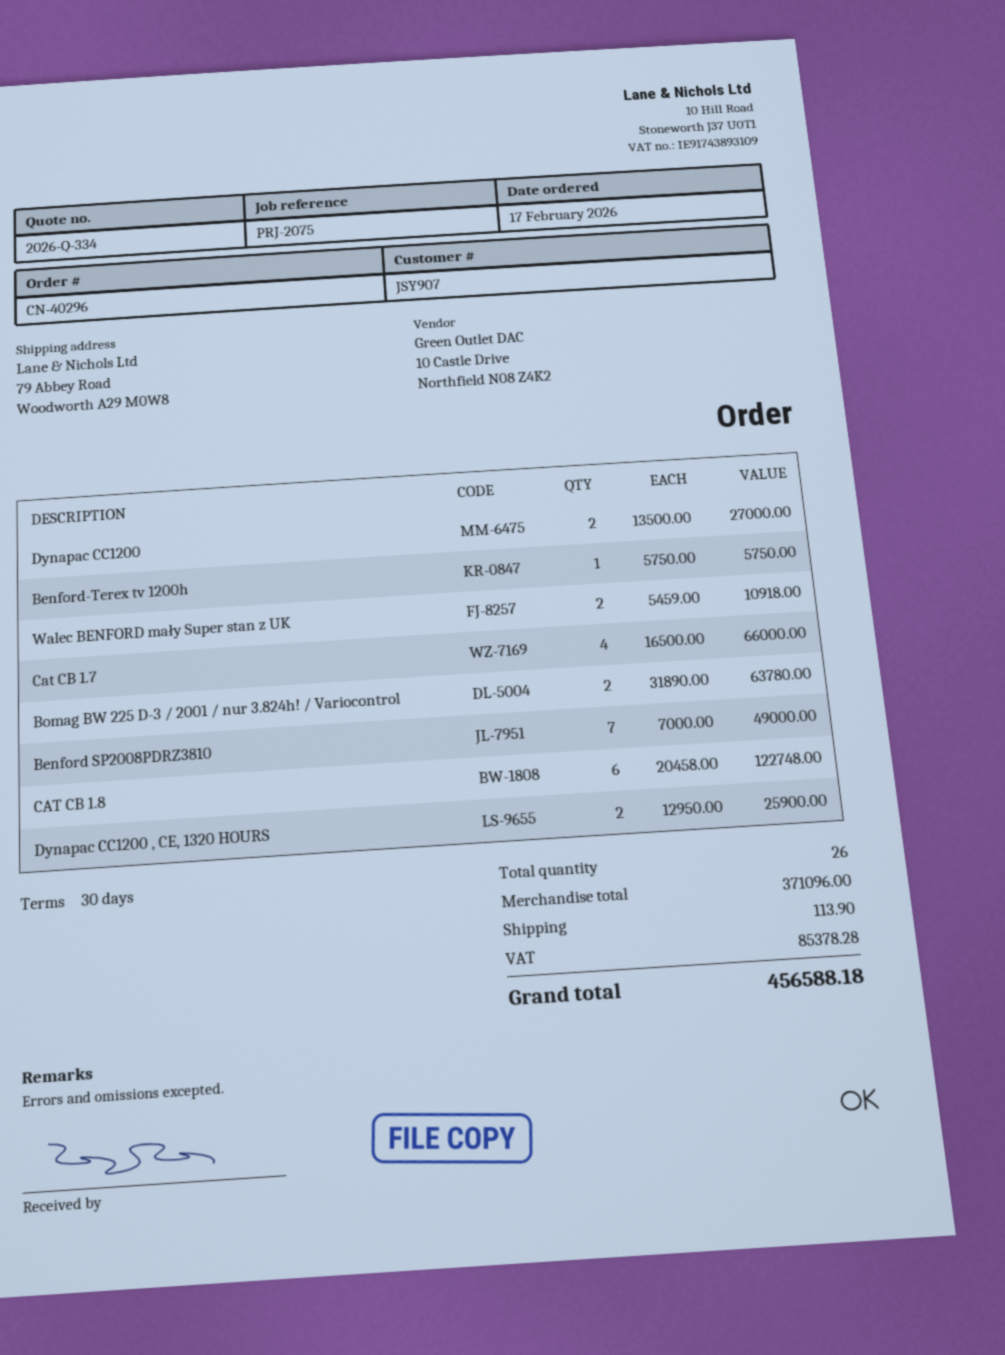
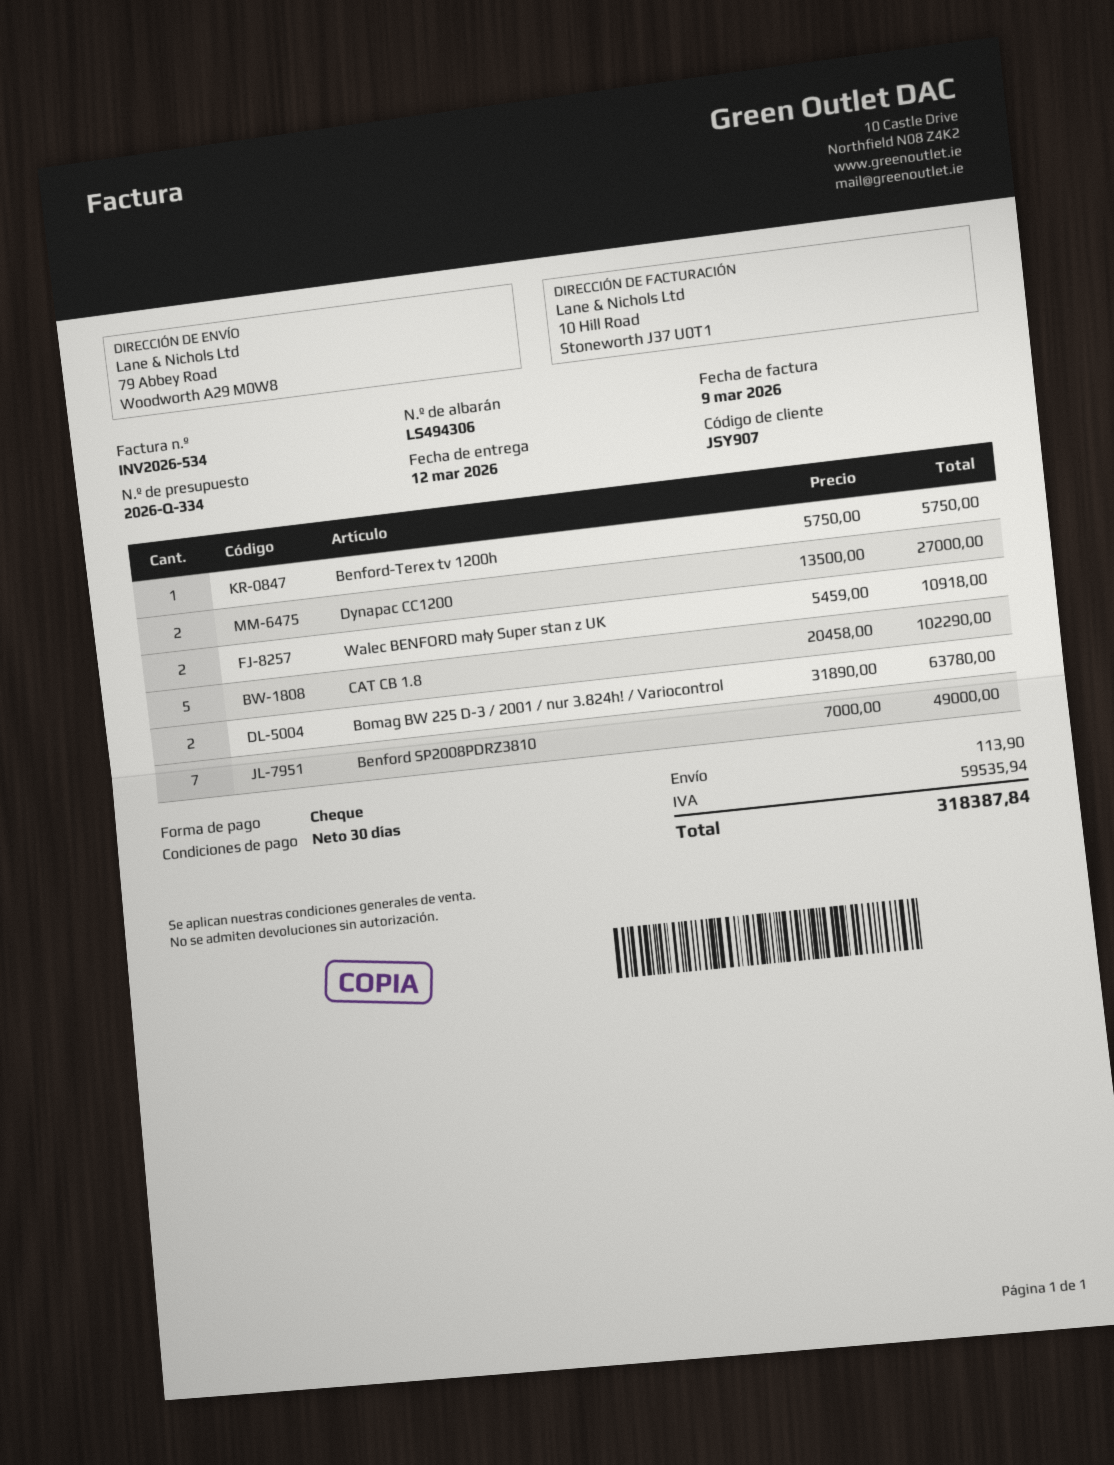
Cat CB 1.7: 4 x 16500.00 = 66000.00 -> none
CAT CB 1.8: 6 x 20458.00 = 122748.00 -> 5 x 20458.00 = 102290.00
Dynapac CC1200 , CE, 1320 HOURS: 2 x 12950.00 = 25900.00 -> none
tax: 85378.28 -> 59535.94
total: 456588.18 -> 318387.84

